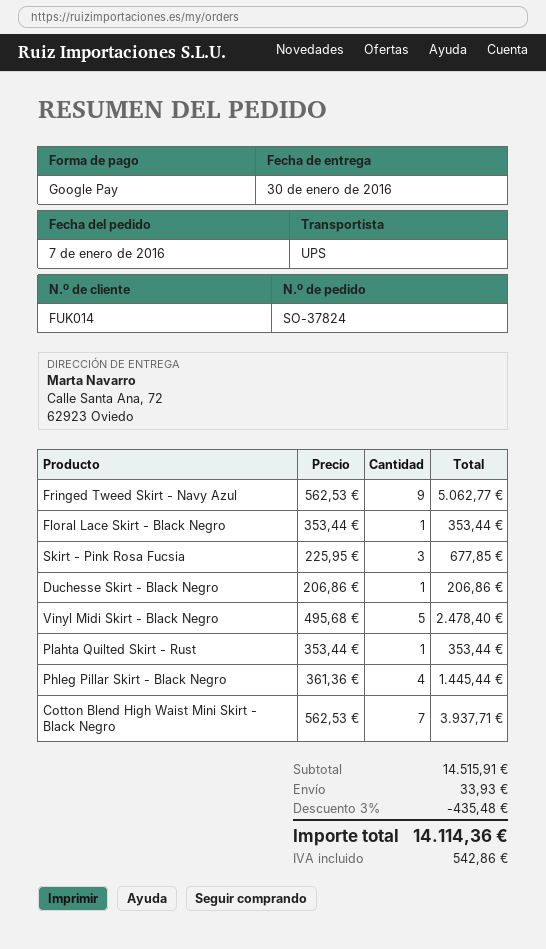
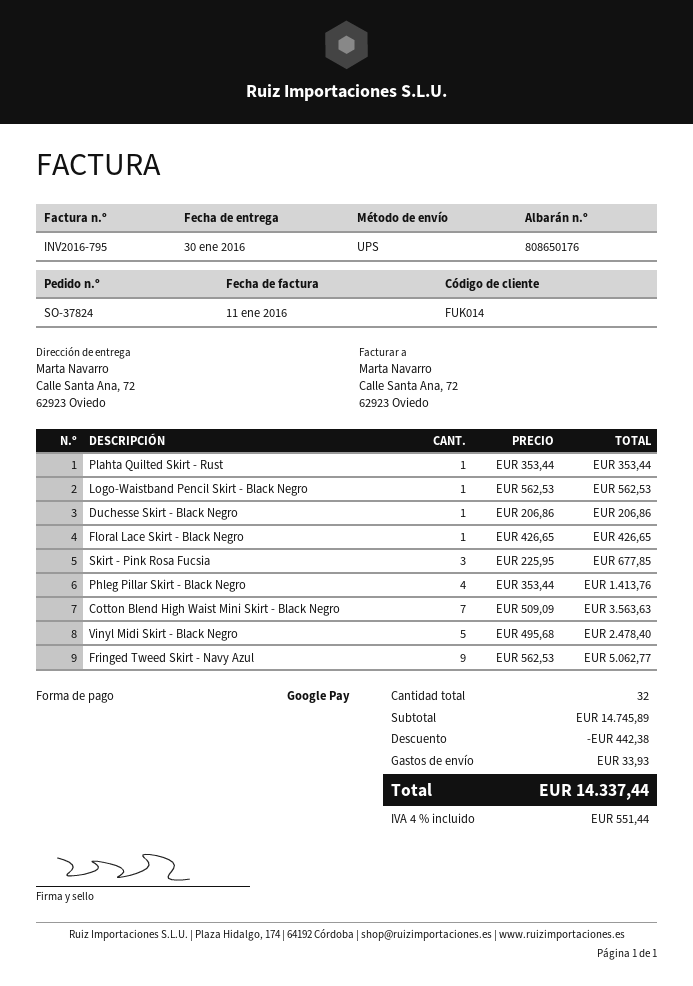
Floral Lace Skirt - Black Negro: 1 x 353.44 = 353.44 -> 1 x 426.65 = 426.65
Phleg Pillar Skirt - Black Negro: 4 x 361.36 = 1445.44 -> 4 x 353.44 = 1413.76
Cotton Blend High Waist Mini Skirt - Black Negro: 7 x 562.53 = 3937.71 -> 7 x 509.09 = 3563.63
Logo-Waistband Pencil Skirt - Black Negro: none -> 1 x 562.53 = 562.53
subtotal: 14515.91 -> 14745.89
discount: 435.48 -> 442.38
tax: 542.86 -> 551.44
total: 14114.36 -> 14337.44

